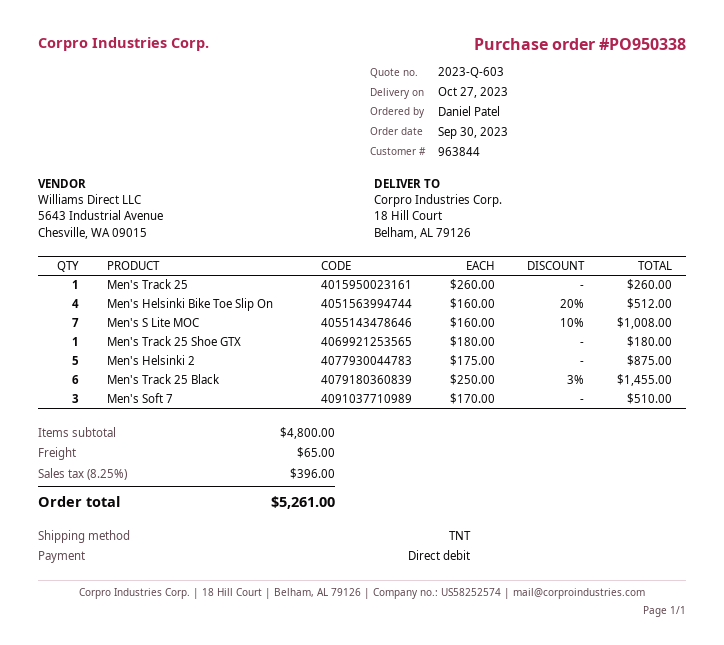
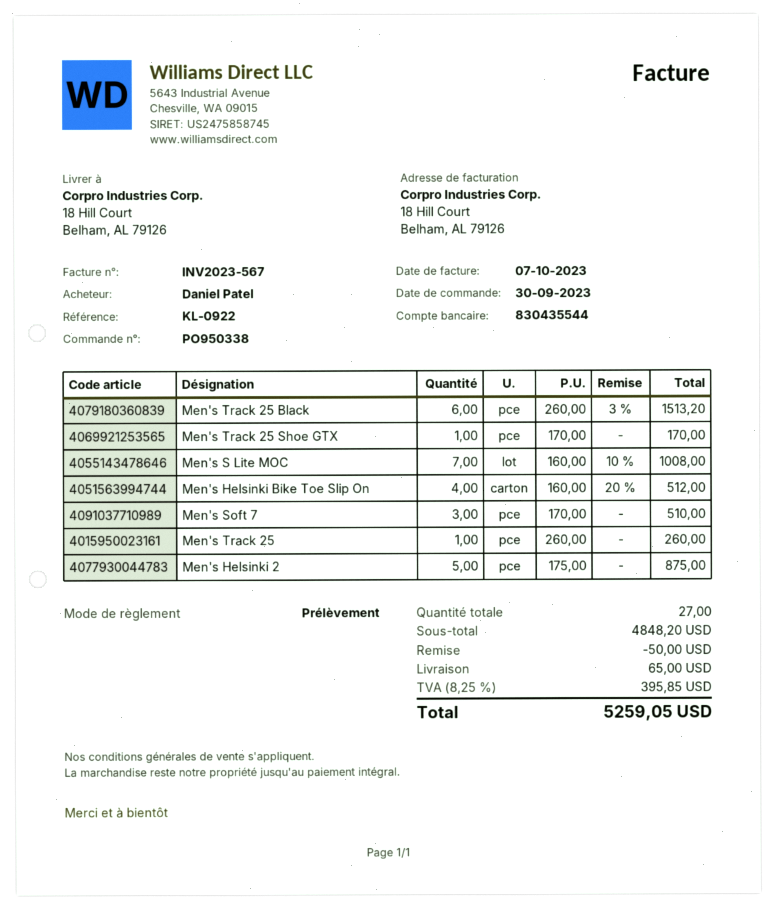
Men's Track 25 Shoe GTX: 1 x 180.00 = 180.00 -> 1 x 170.00 = 170.00
Men's Track 25 Black: 6 x 250.00 - 3% = 1455.00 -> 6 x 260.00 - 3% = 1513.20
subtotal: 4800.00 -> 4848.20
discount: none -> 50.00
tax: 8.25% = 396.00 -> 8.25% = 395.85
total: 5261.00 -> 5259.05

